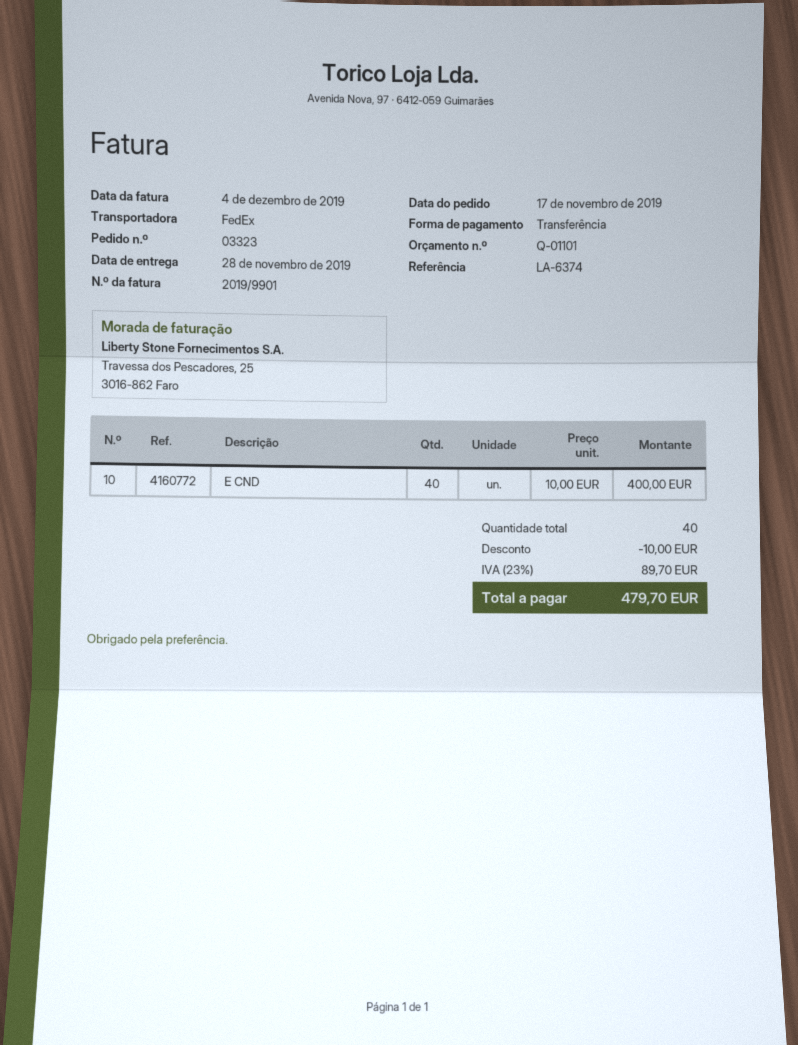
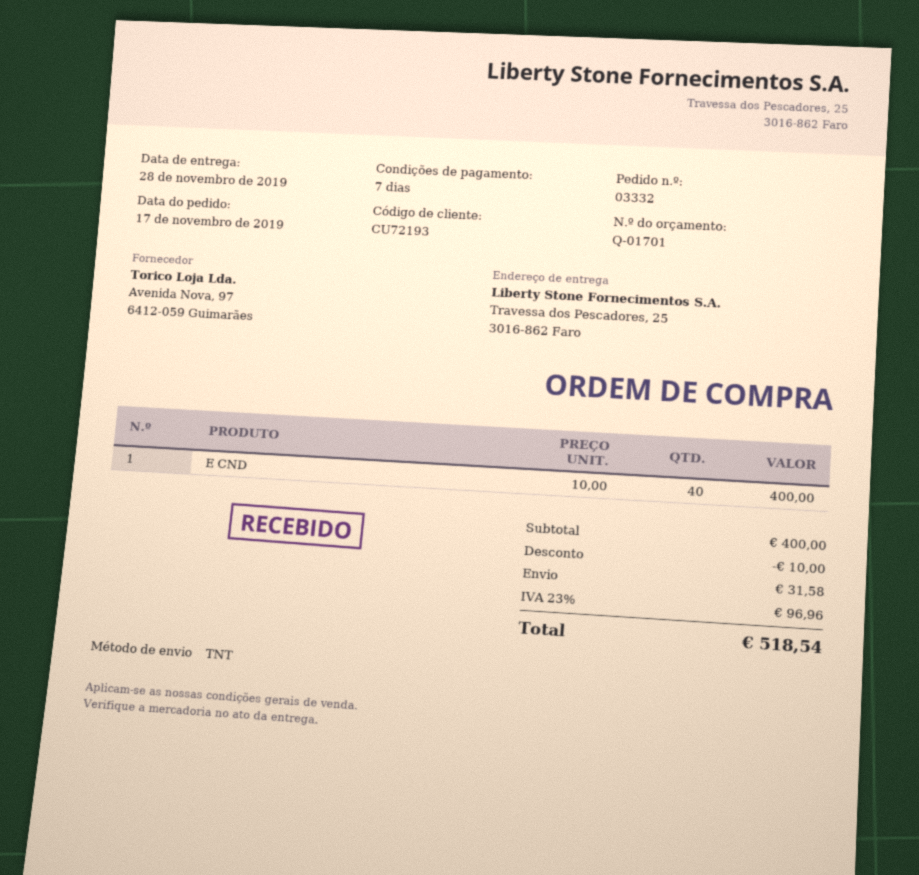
quote number: Q-01101 -> Q-01701
order number: 03323 -> 03332
shipping method: FedEx -> TNT
shipping: none -> 31.58
tax: 23% = 89.70 -> 23% = 96.96
total: 479.70 -> 518.54

